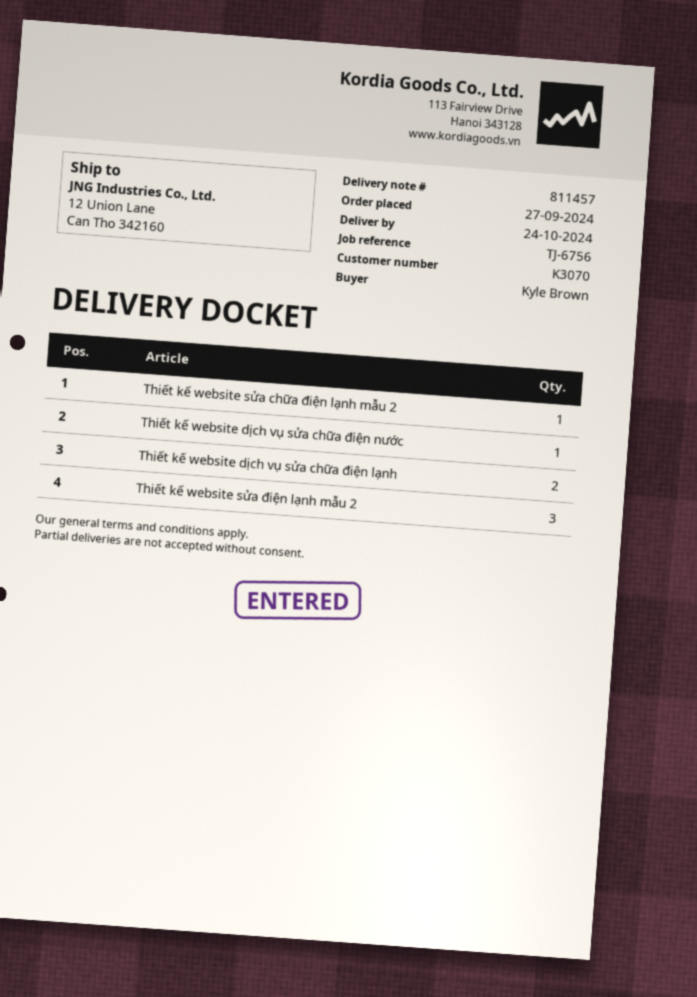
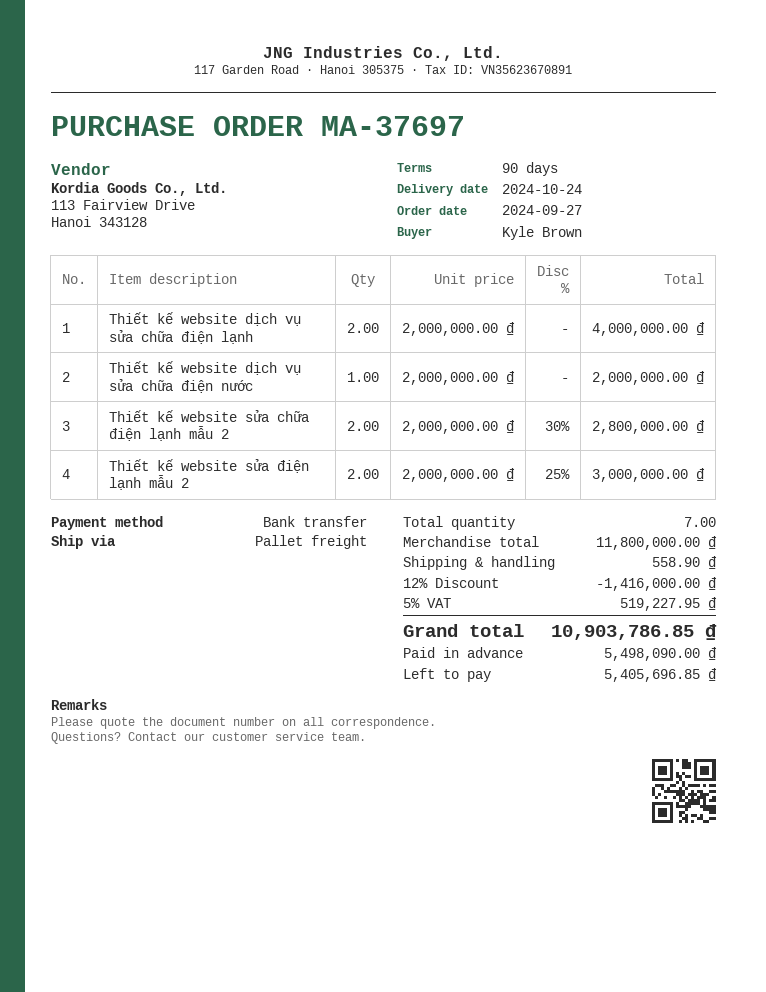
Thiết kế website sửa chữa điện lạnh mẫu 2: 1 -> 2
Thiết kế website sửa điện lạnh mẫu 2: 3 -> 2

